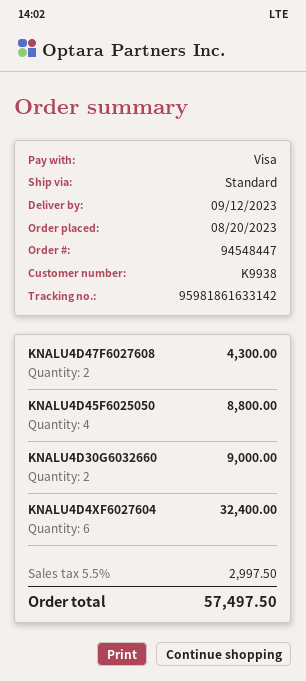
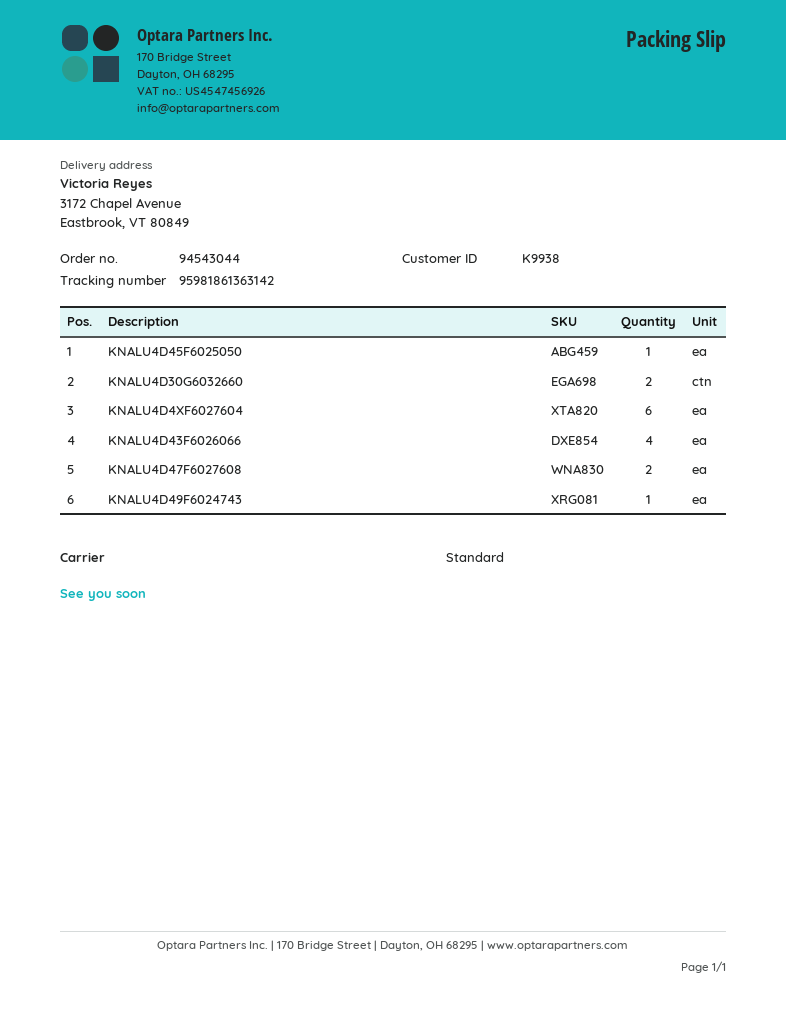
order number: 94548447 -> 94543044
tracking number: 95981861633142 -> 95981861363142
KNALU4D45F6025050: 4 -> 1
KNALU4D43F6026066: none -> 4
KNALU4D49F6024743: none -> 1

